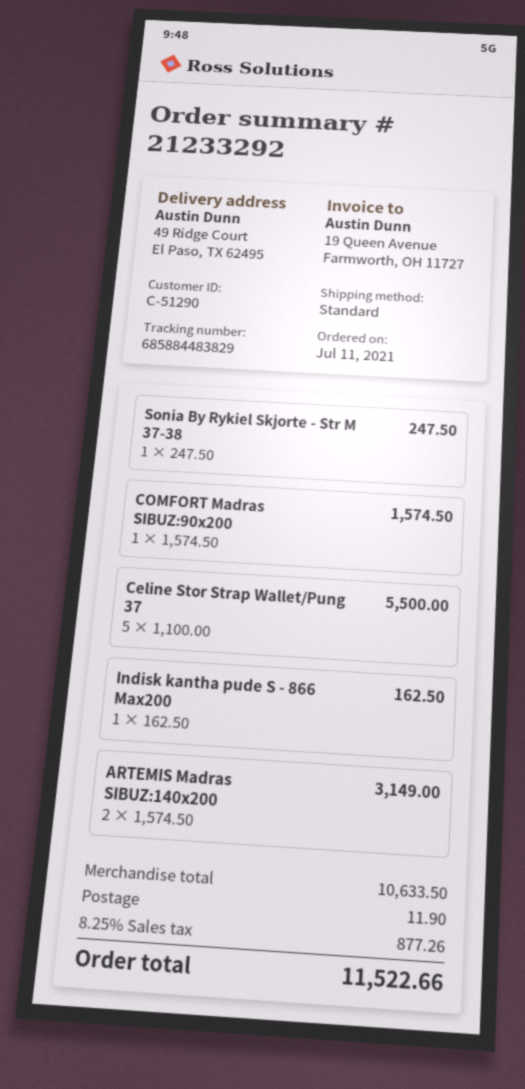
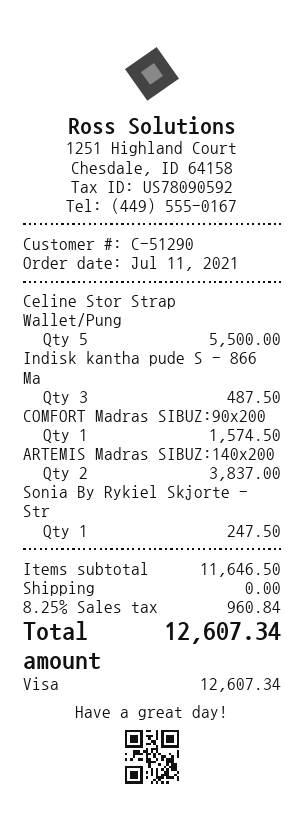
Indisk kantha pude S - 866 Max200: 1 for 162.50 -> 3 for 487.50
ARTEMIS Madras SIBUZ:140x200: 2 for 3149.00 -> 2 for 3837.00
subtotal: 10633.50 -> 11646.50
shipping: 11.90 -> 0.00
tax: 8.25% = 877.26 -> 8.25% = 960.84
total: 11522.66 -> 12607.34

